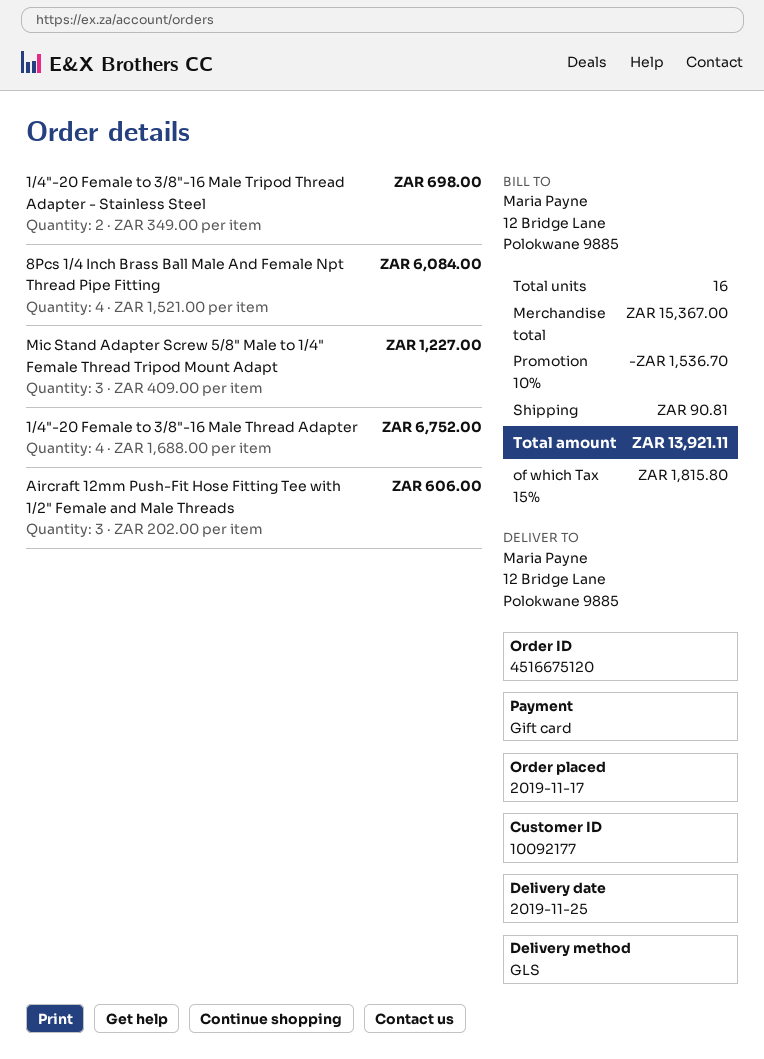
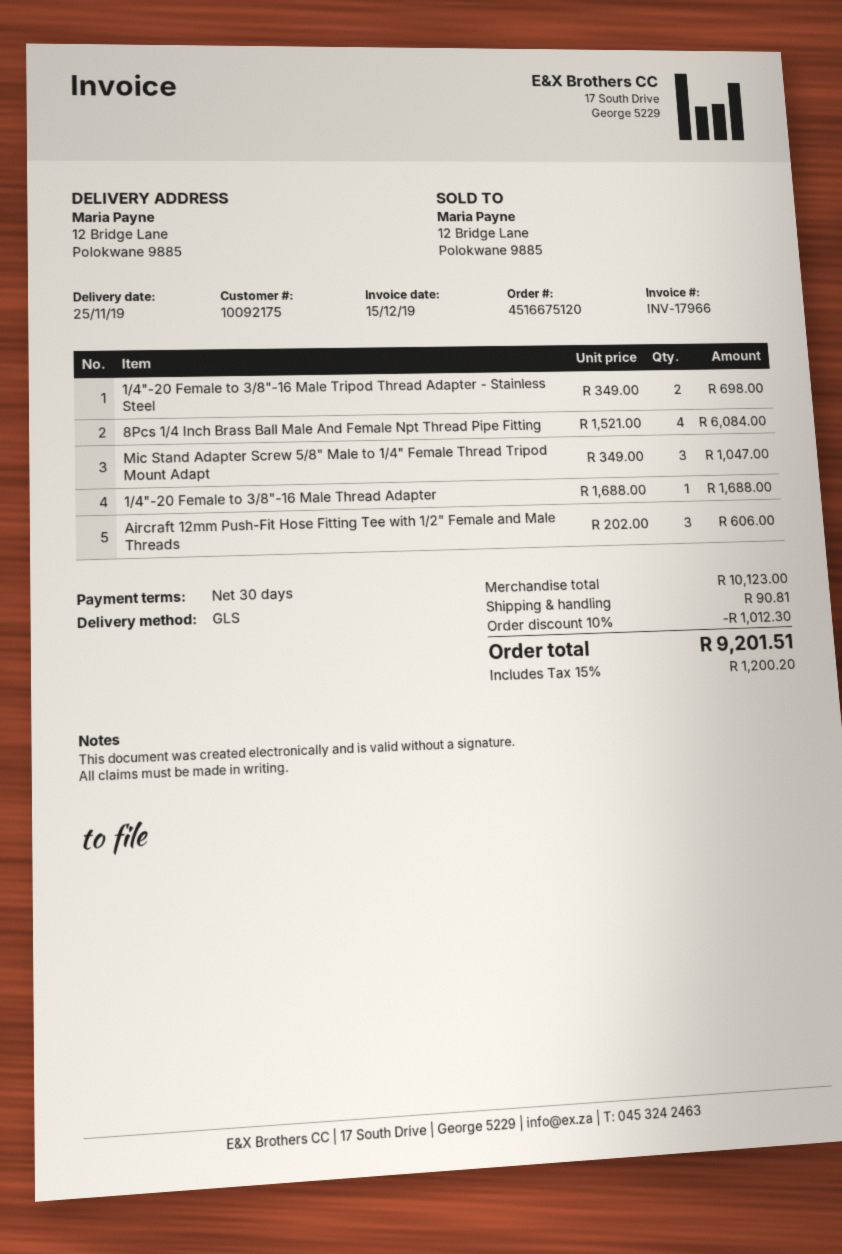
customer number: 10092177 -> 10092175
Mic Stand Adapter Screw 5/8" Male to 1/4" Female Thread Tripod Mount Adapt: 3 x 409.00 = 1227.00 -> 3 x 349.00 = 1047.00
1/4"-20 Female to 3/8"-16 Male Thread Adapter: 4 x 1688.00 = 6752.00 -> 1 x 1688.00 = 1688.00
subtotal: 15367.00 -> 10123.00
discount: 10% = 1536.70 -> 10% = 1012.30
tax: 15% = 1815.80 -> 15% = 1200.20
total: 13921.11 -> 9201.51

